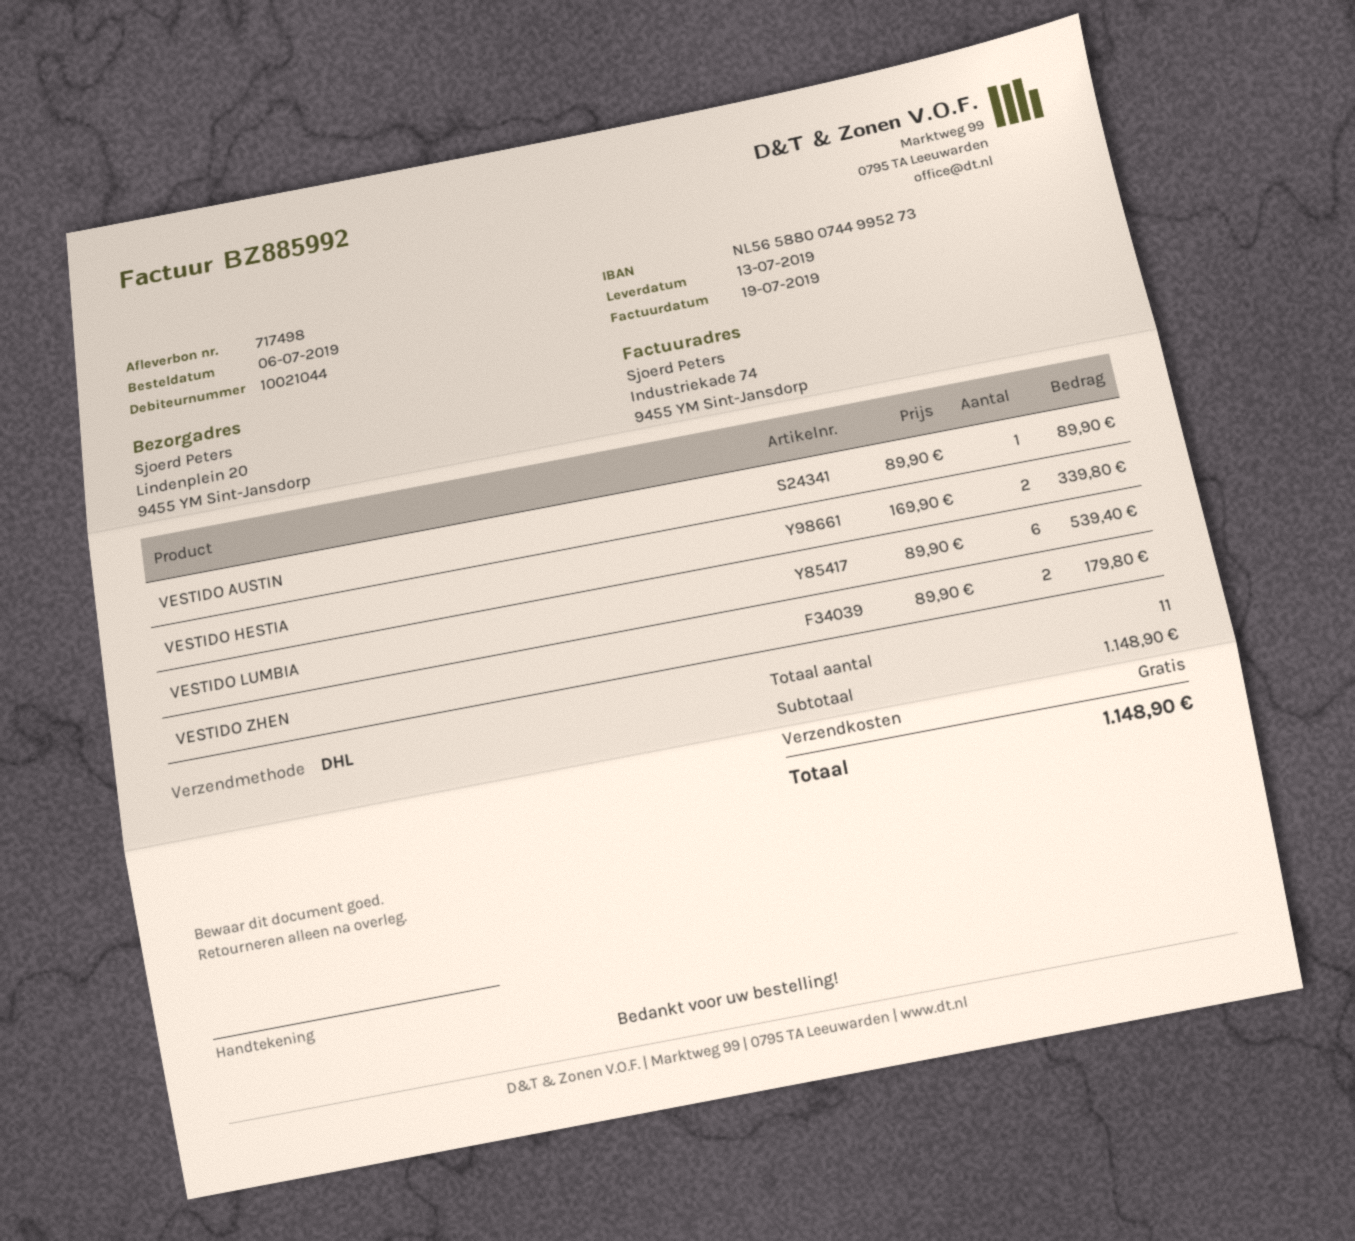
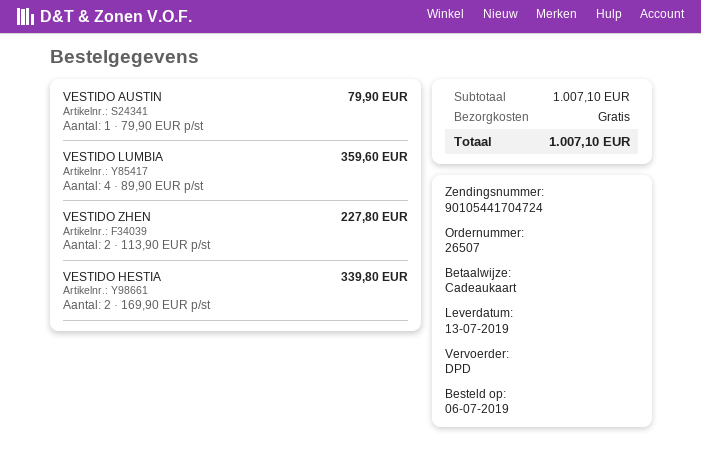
shipping method: DHL -> DPD
VESTIDO AUSTIN: 1 x 89.90 = 89.90 -> 1 x 79.90 = 79.90
VESTIDO LUMBIA: 6 x 89.90 = 539.40 -> 4 x 89.90 = 359.60
VESTIDO ZHEN: 2 x 89.90 = 179.80 -> 2 x 113.90 = 227.80
subtotal: 1148.90 -> 1007.10
total: 1148.90 -> 1007.10

